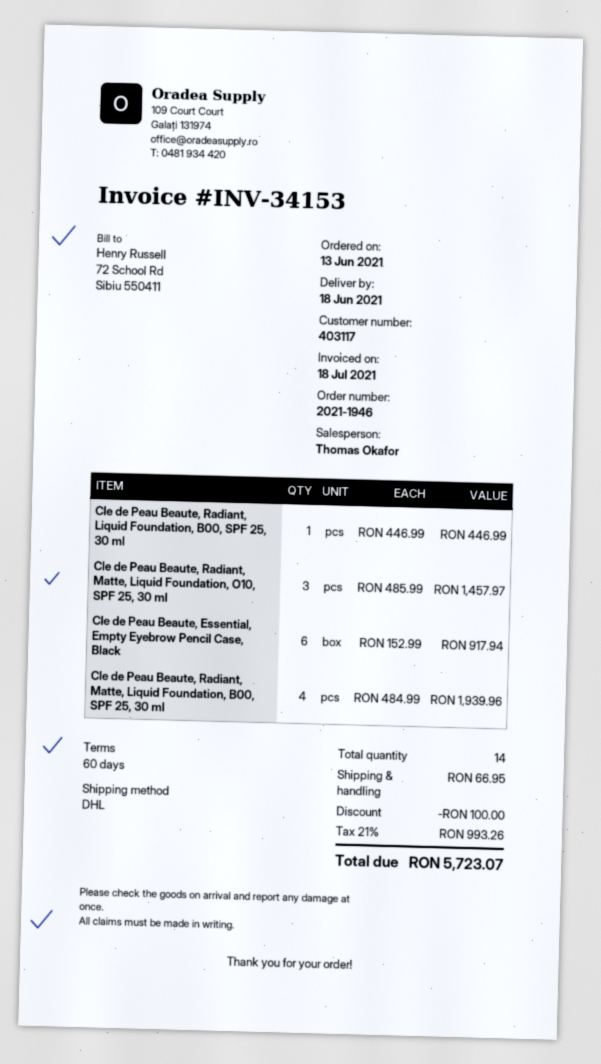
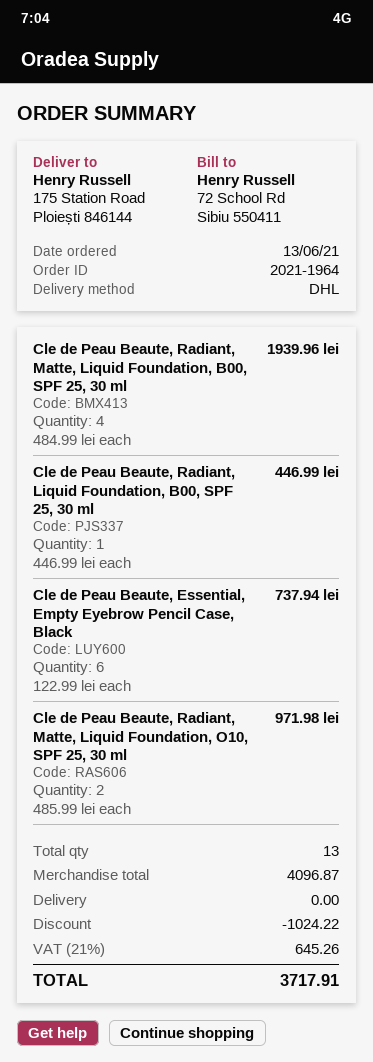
order number: 2021-1946 -> 2021-1964
Cle de Peau Beaute, Radiant, Matte, Liquid Foundation, O10, SPF 25, 30 ml: 3 x 485.99 = 1457.97 -> 2 x 485.99 = 971.98
Cle de Peau Beaute, Essential, Empty Eyebrow Pencil Case, Black: 6 x 152.99 = 917.94 -> 6 x 122.99 = 737.94
total quantity: 14 -> 13
discount: 100.00 -> 1024.22
shipping: 66.95 -> 0.00
tax: 21% = 993.26 -> 21% = 645.26
total: 5723.07 -> 3717.91

